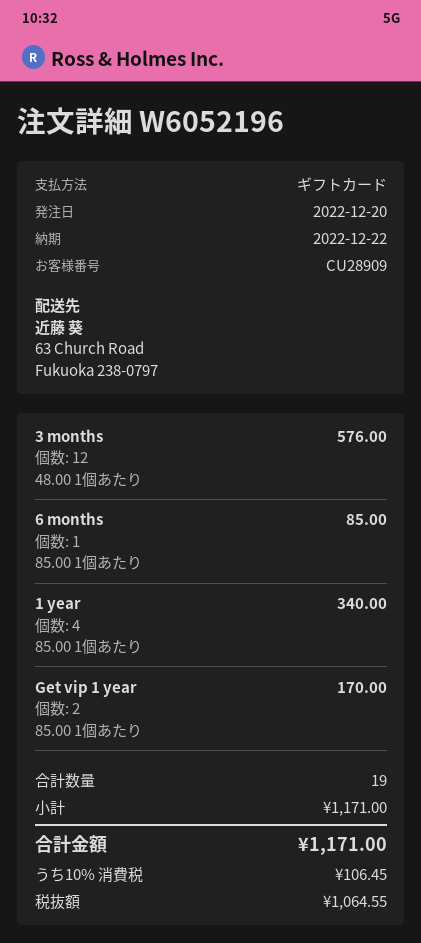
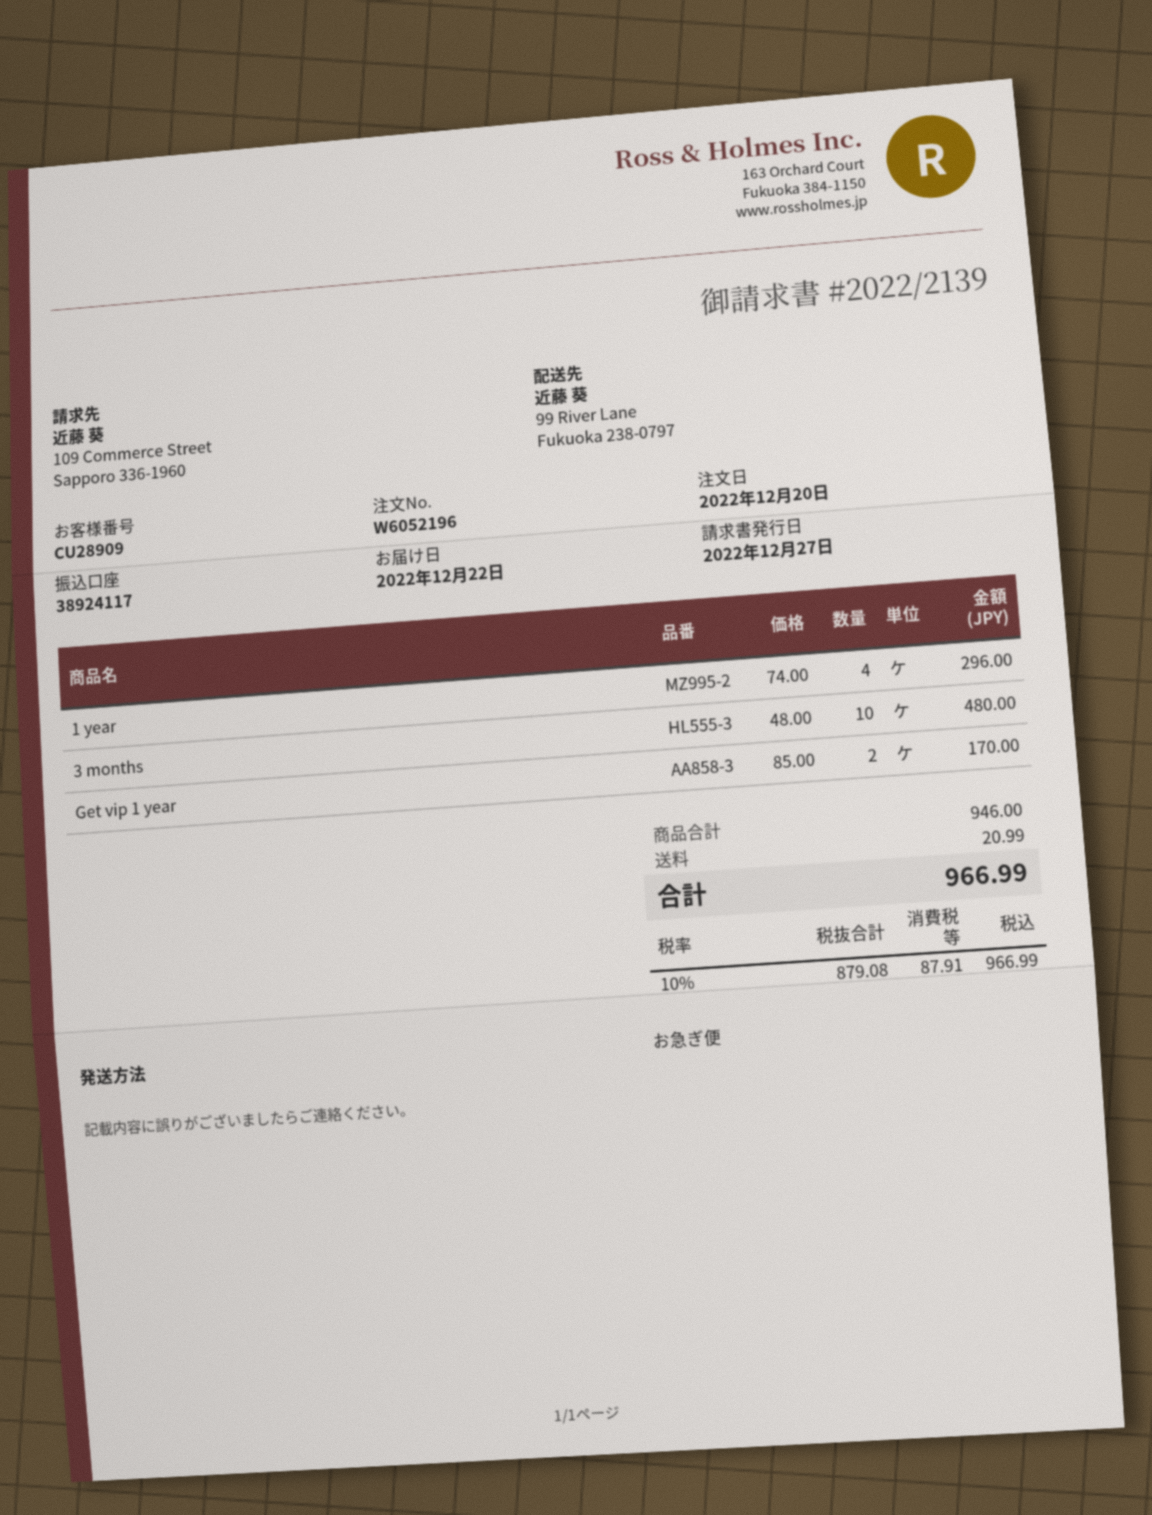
ship to: 63 Church Road, Fukuoka 238-0797 -> 99 River Lane, Fukuoka 238-0797
3 months: 12 x 48.00 = 576.00 -> 10 x 48.00 = 480.00
6 months: 1 x 85.00 = 85.00 -> none
1 year: 4 x 85.00 = 340.00 -> 4 x 74.00 = 296.00
subtotal: 1171.00 -> 946.00
shipping: none -> 20.99
net: 1064.55 -> 879.08
tax: 10% = 106.45 -> 10% = 87.91
total: 1171.00 -> 966.99

